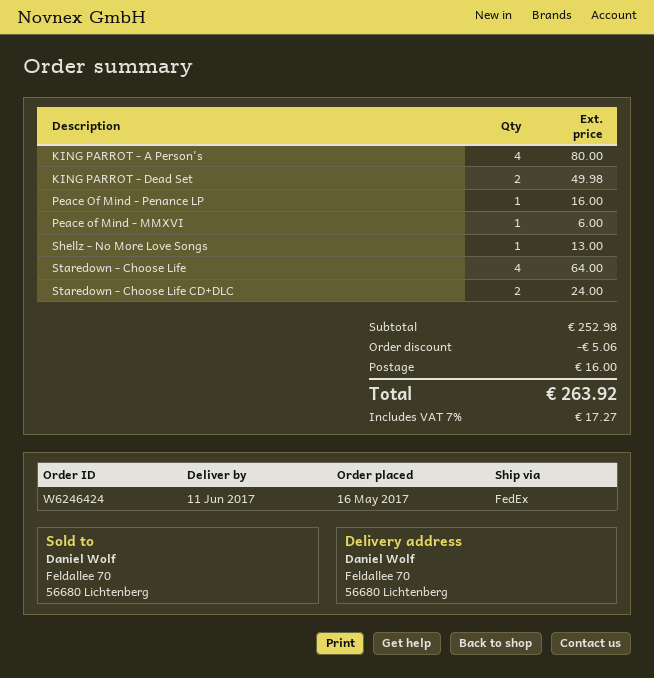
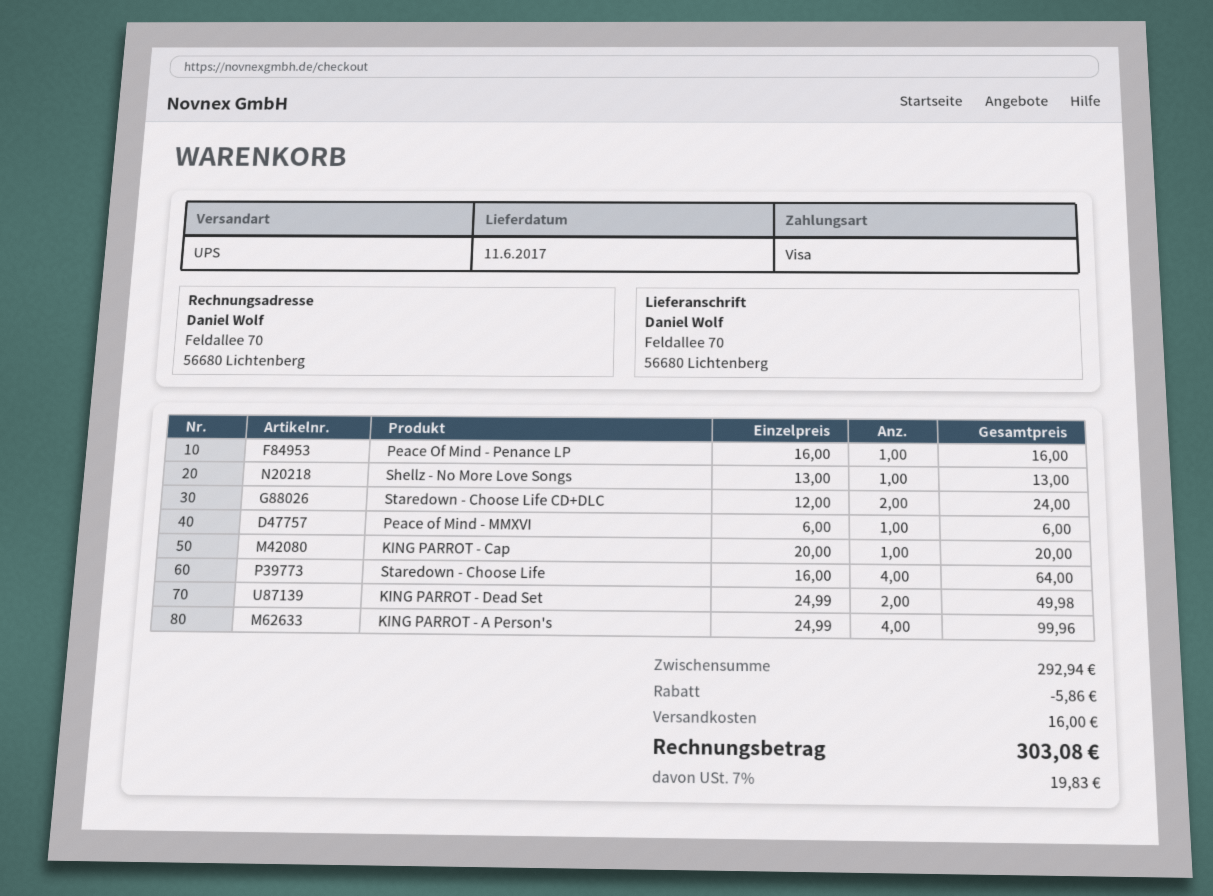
shipping method: FedEx -> UPS
KING PARROT - A Person's: 4 for 80.00 -> 4 for 99.96
KING PARROT - Cap: none -> 1 for 20.00
subtotal: 252.98 -> 292.94
discount: 5.06 -> 5.86
tax: 7% = 17.27 -> 7% = 19.83
total: 263.92 -> 303.08

